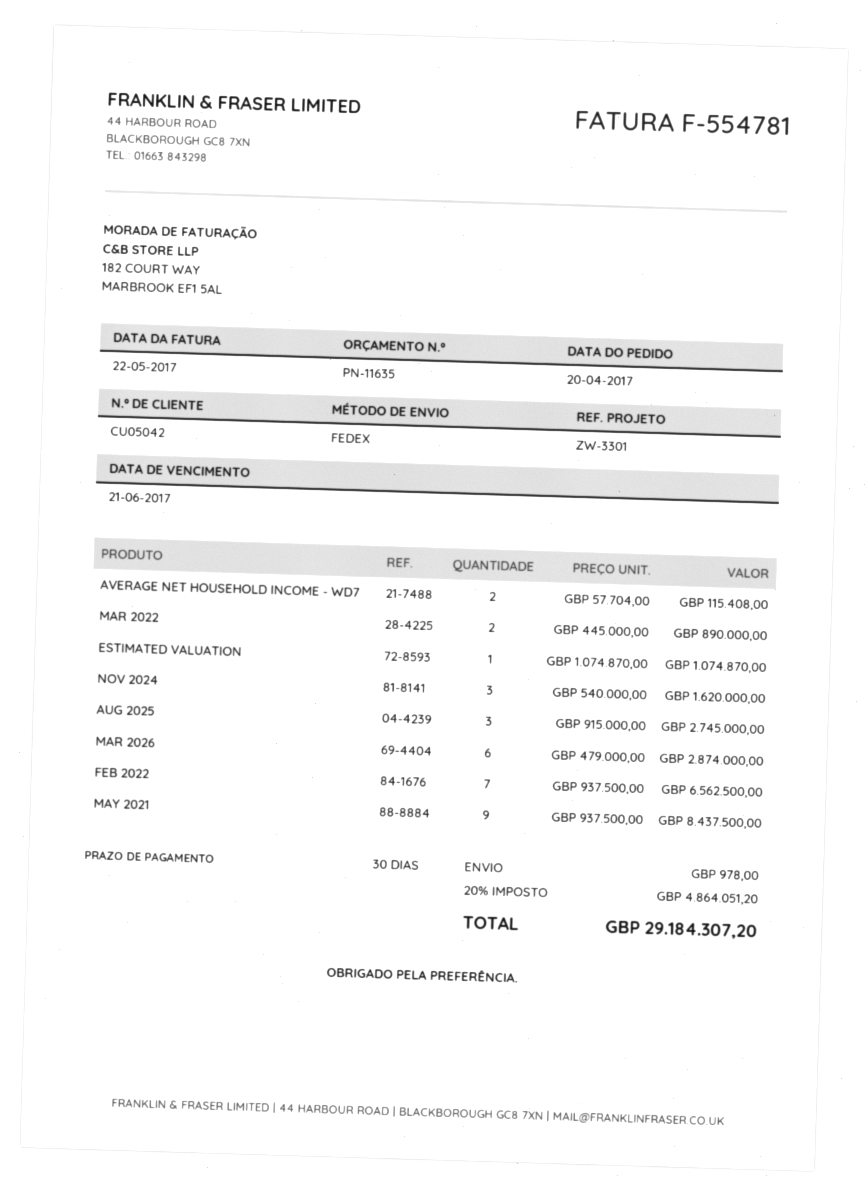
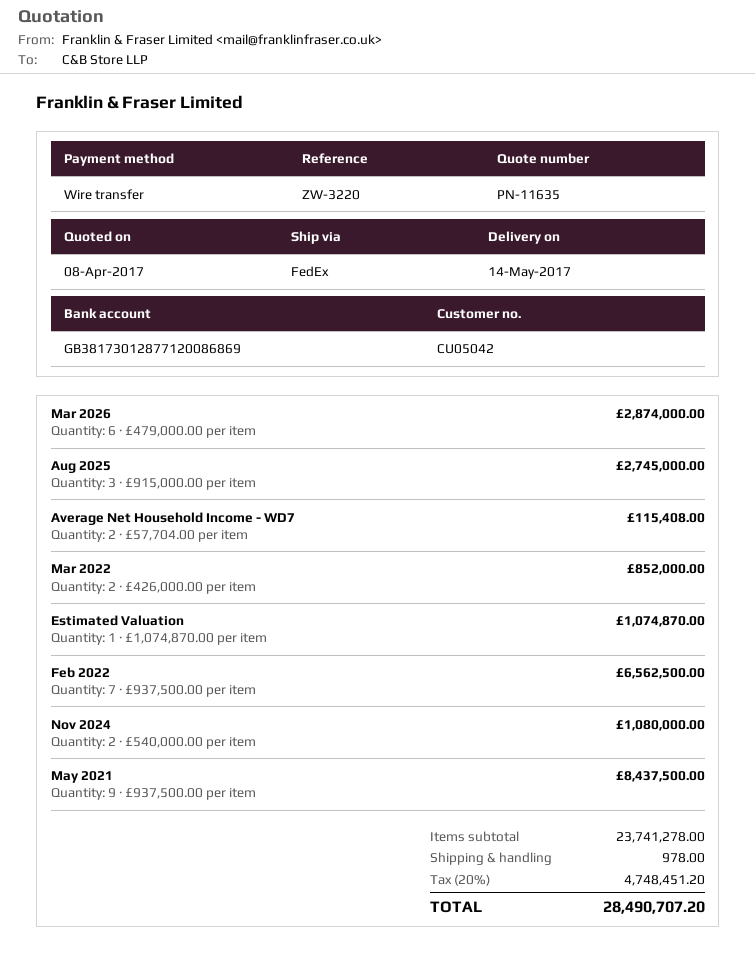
reference: ZW-3301 -> ZW-3220
MAR 2022: 2 x 445000.00 = 890000.00 -> 2 x 426000.00 = 852000.00
NOV 2024: 3 x 540000.00 = 1620000.00 -> 2 x 540000.00 = 1080000.00
tax: 20% = 4864051.20 -> 20% = 4748451.20
total: 29184307.20 -> 28490707.20

